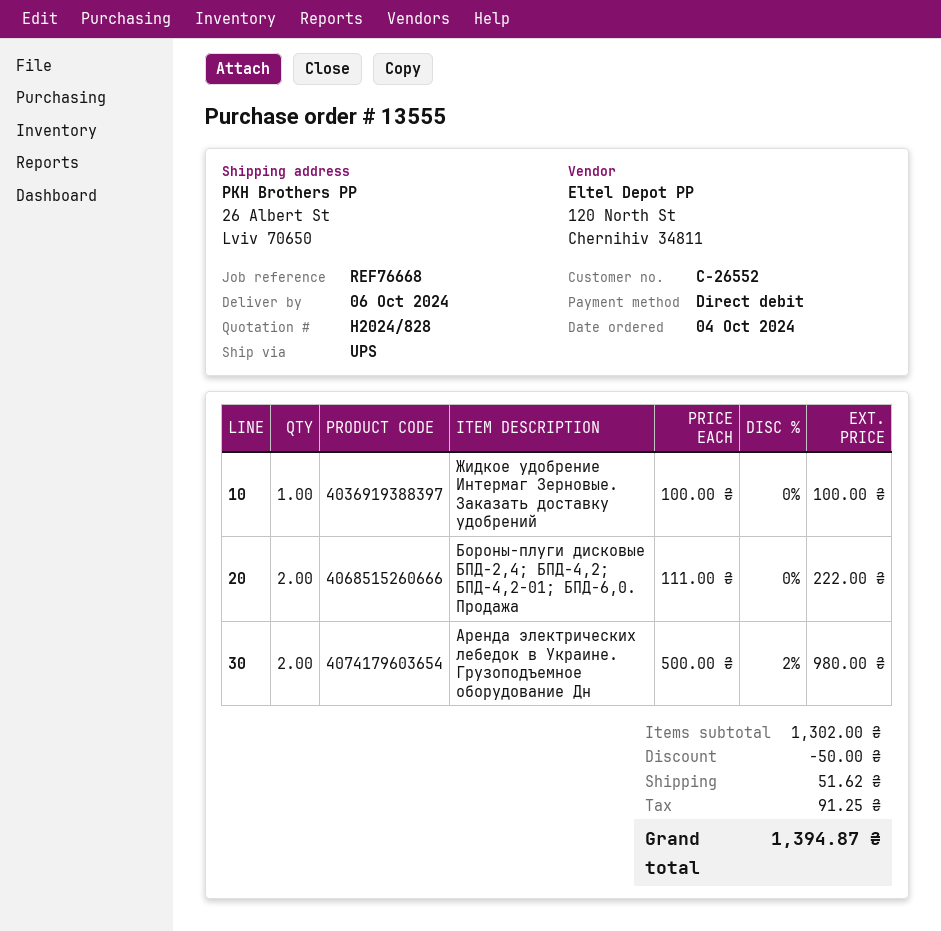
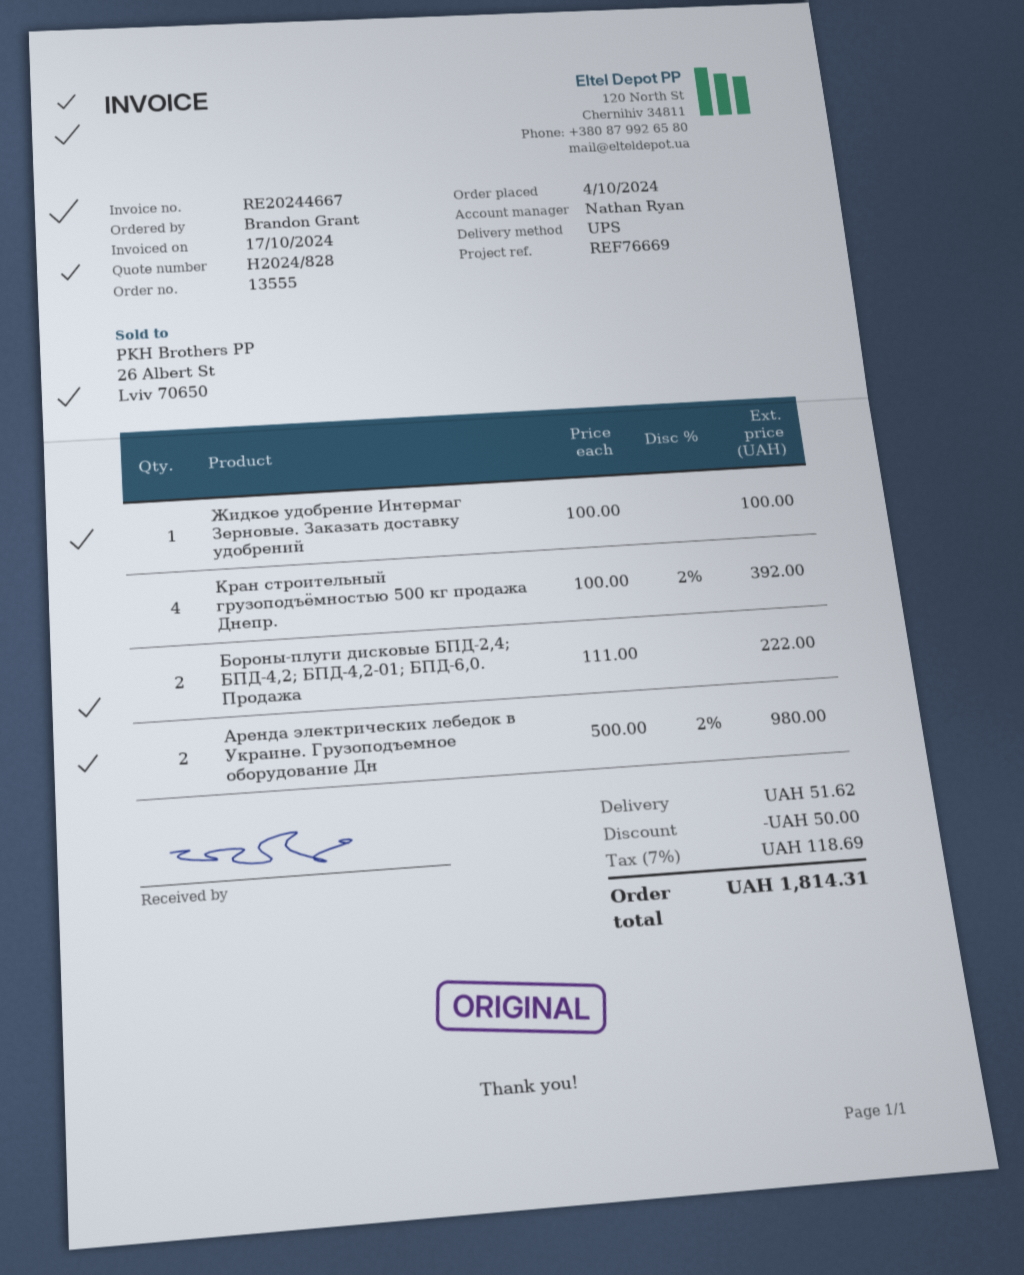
reference: REF76668 -> REF76669
Кран строительный грузоподъёмностью 500 кг продажа Днепр.: none -> 4 x 100.00 - 2% = 392.00
tax: 91.25 -> 118.69
total: 1394.87 -> 1814.31

